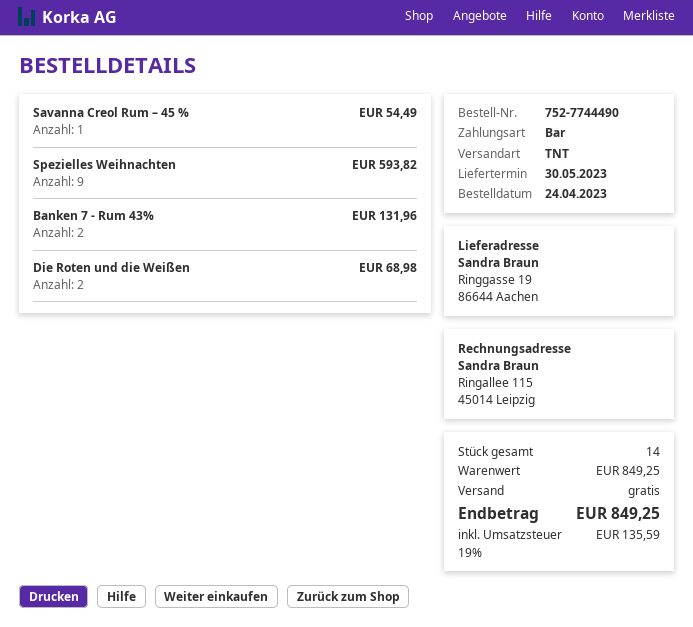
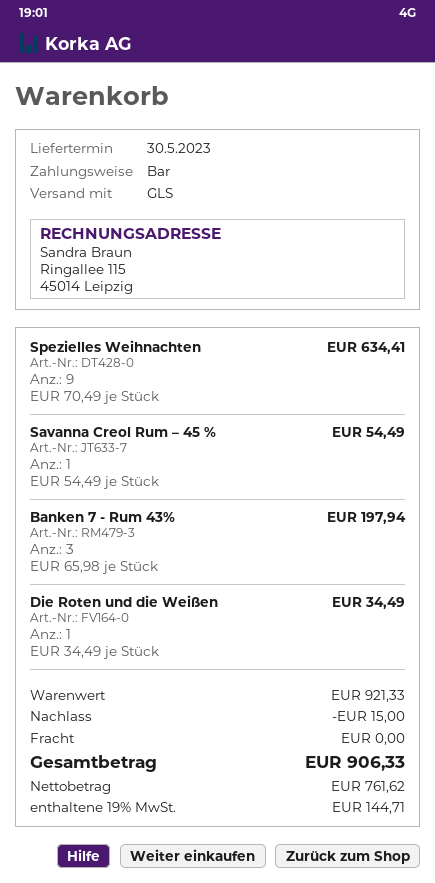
shipping method: TNT -> GLS
Spezielles Weihnachten: 9 for 593.82 -> 9 for 634.41
Banken 7 - Rum 43%: 2 for 131.96 -> 3 for 197.94
Die Roten und die Weißen: 2 for 68.98 -> 1 for 34.49
subtotal: 849.25 -> 921.33
discount: none -> 15.00
tax: 19% = 135.59 -> 19% = 144.71
total: 849.25 -> 906.33

